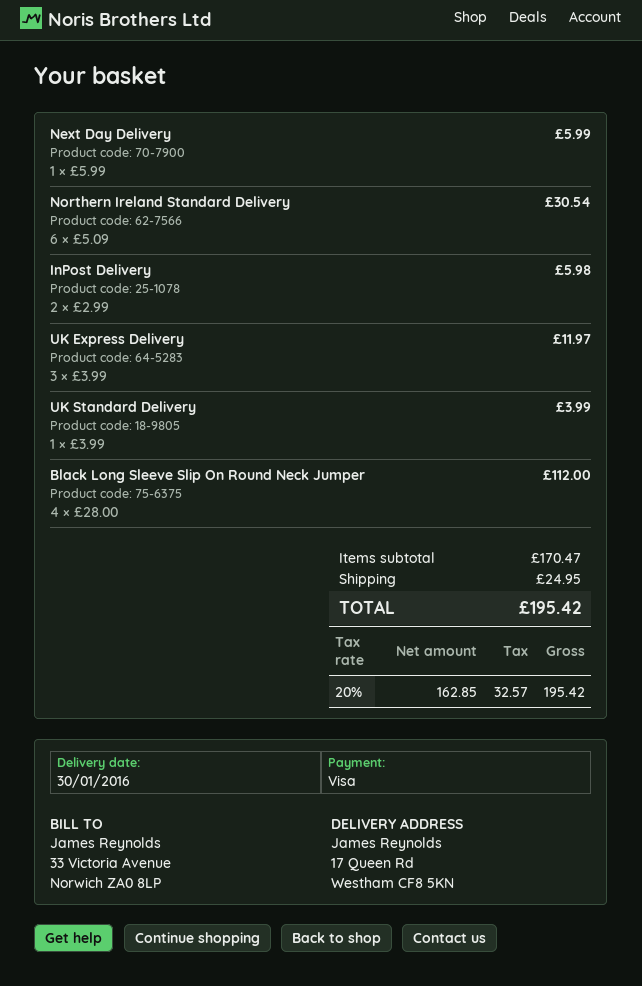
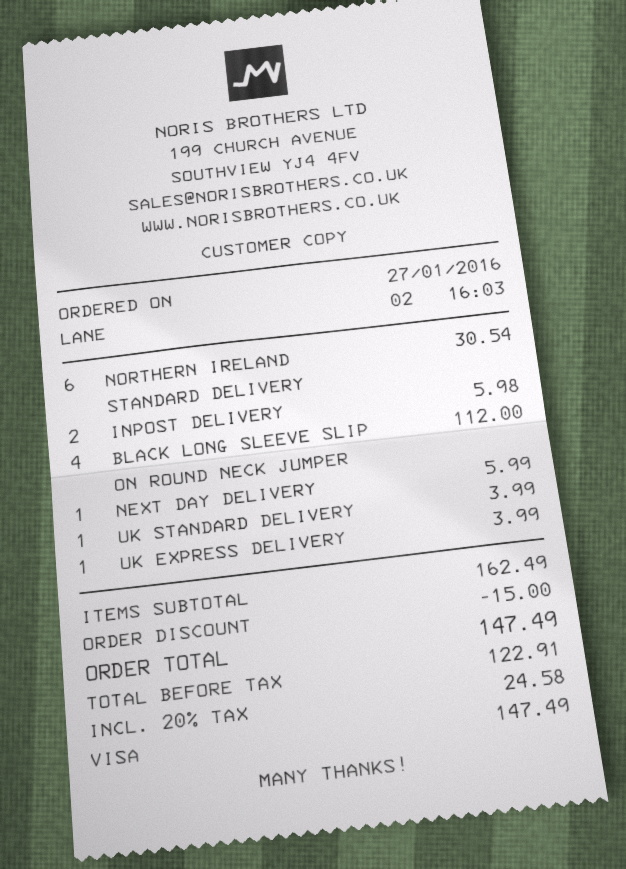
UK Express Delivery: 3 for 11.97 -> 1 for 3.99
subtotal: 170.47 -> 162.49
discount: none -> 15.00
shipping: 24.95 -> none
net: 162.85 -> 122.91
tax: 20% = 32.57 -> 20% = 24.58
total: 195.42 -> 147.49

